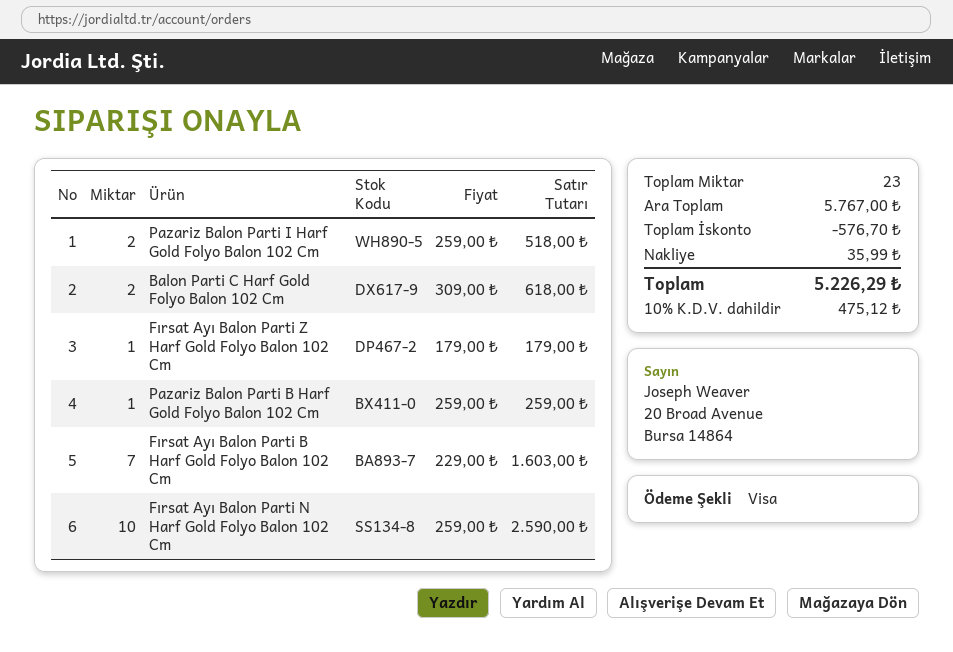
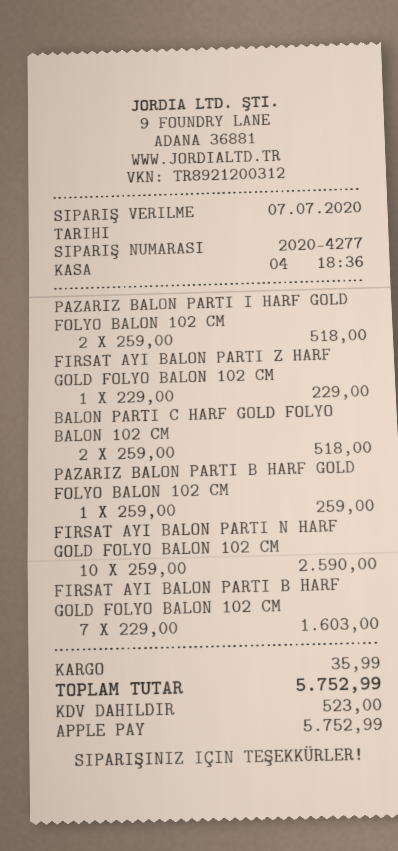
payment method: Visa -> Apple Pay
Balon Parti C Harf Gold Folyo Balon 102 Cm: 2 x 309.00 = 618.00 -> 2 x 259.00 = 518.00
Fırsat Ayı Balon Parti Z Harf Gold Folyo Balon 102 Cm: 1 x 179.00 = 179.00 -> 1 x 229.00 = 229.00
discount: 576.70 -> none
tax: 475.12 -> 523.00
total: 5226.29 -> 5752.99

